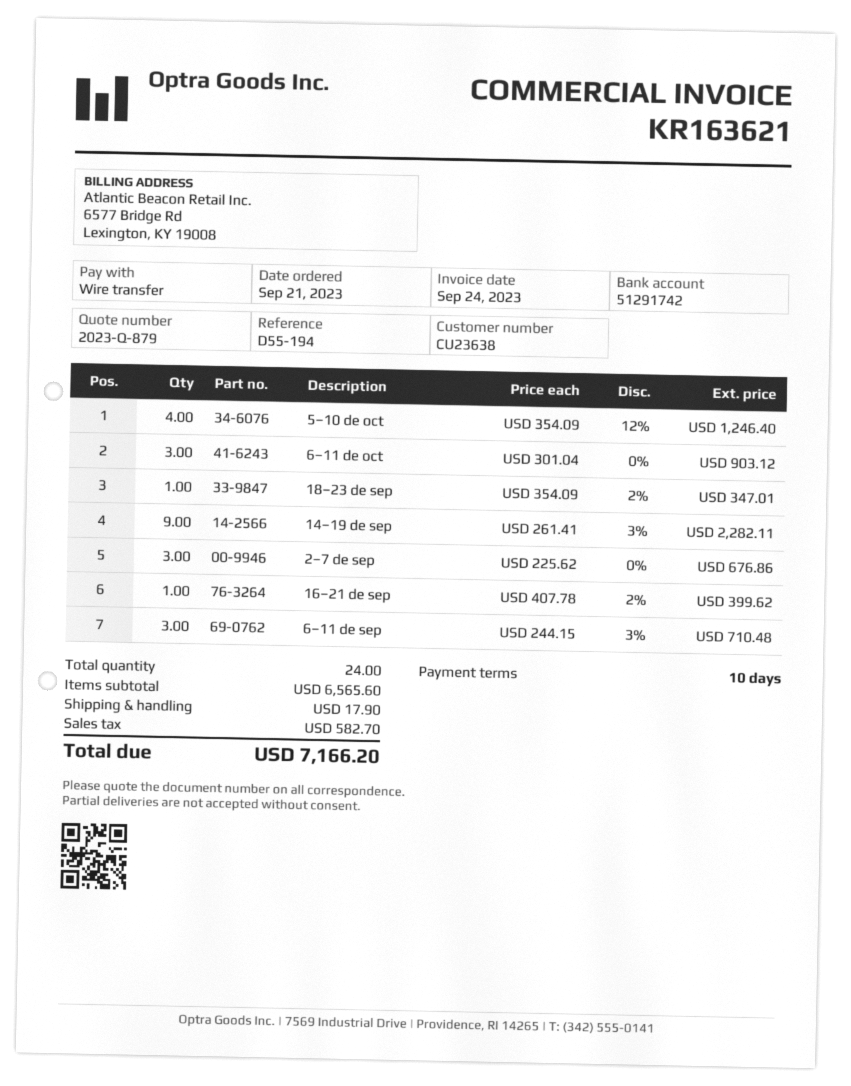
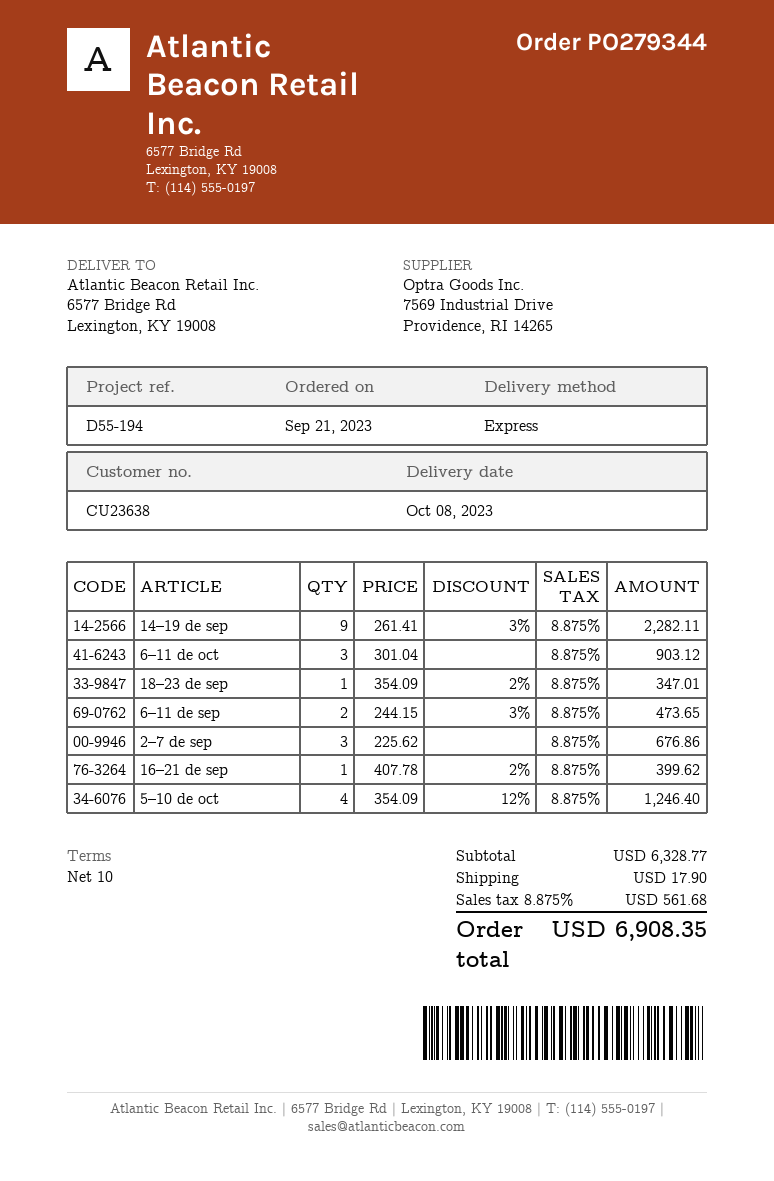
6–11 de sep: 3 x 244.15 - 3% = 710.48 -> 2 x 244.15 - 3% = 473.65
subtotal: 6565.60 -> 6328.77
tax: 582.70 -> 561.68
total: 7166.20 -> 6908.35

